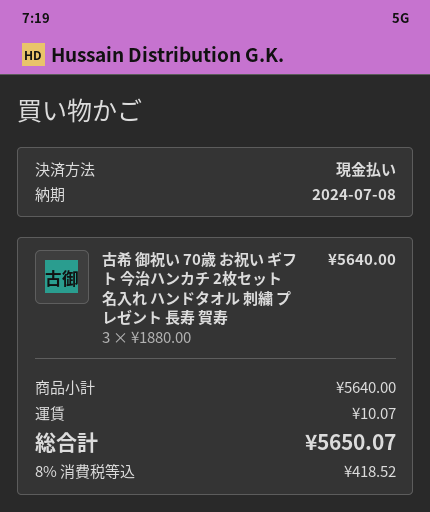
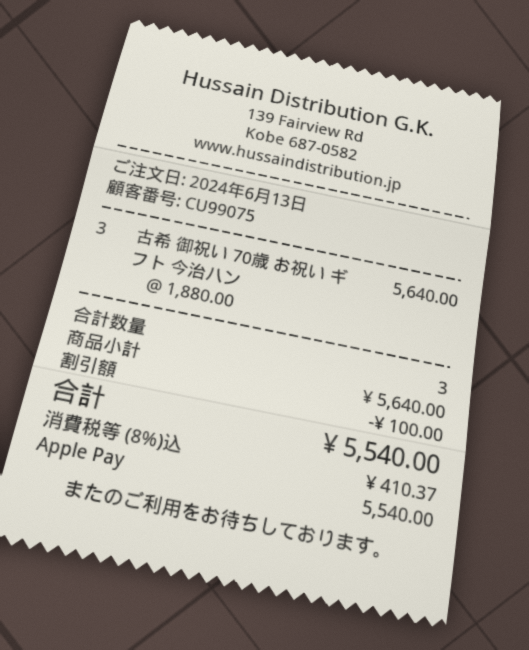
payment method: cash -> Apple Pay
discount: none -> 100.00
shipping: 10.07 -> none
tax: 8% = 418.52 -> 8% = 410.37
total: 5650.07 -> 5540.00

